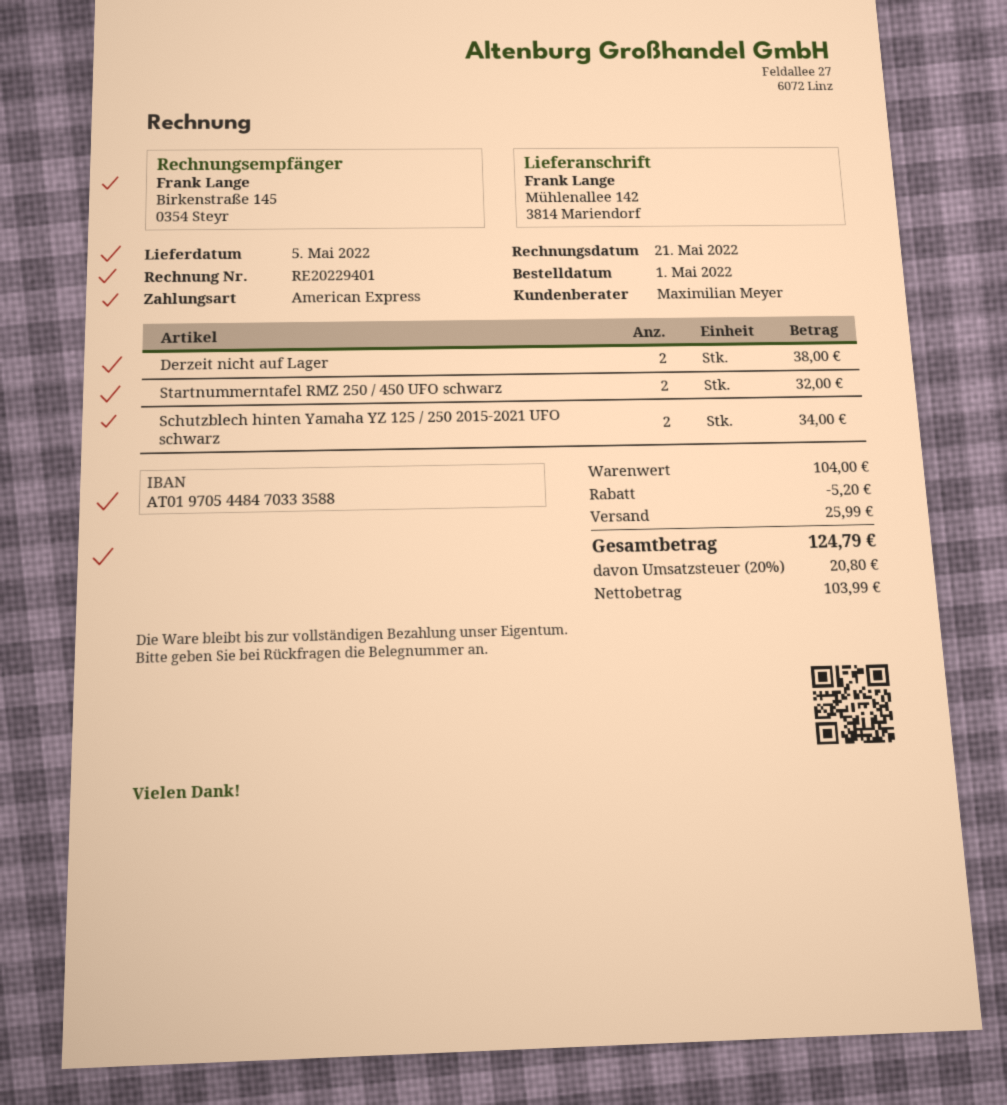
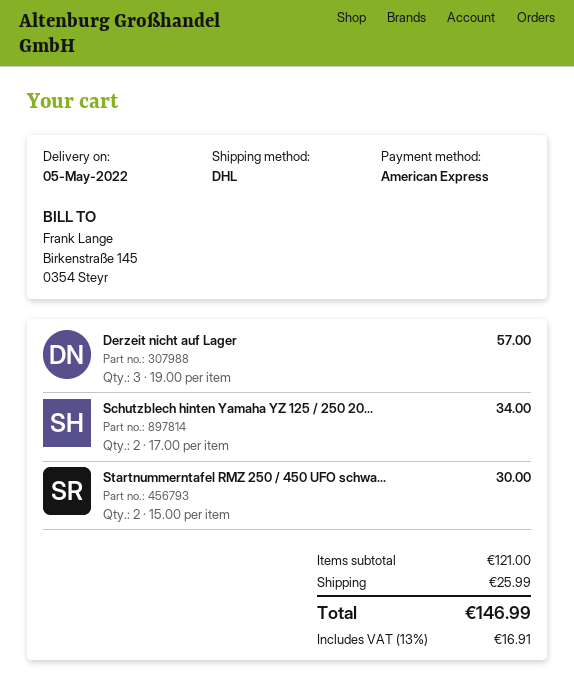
Derzeit nicht auf Lager: 2 for 38.00 -> 3 for 57.00
Startnummerntafel RMZ 250 / 450 UFO schwarz: 2 for 32.00 -> 2 for 30.00
subtotal: 104.00 -> 121.00
discount: 5.20 -> none
tax: 20% = 20.80 -> 13% = 16.91
total: 124.79 -> 146.99

